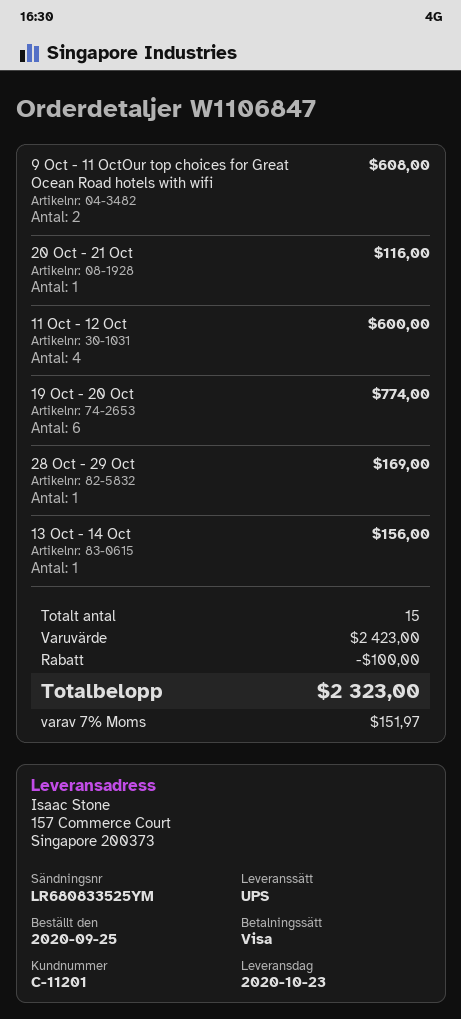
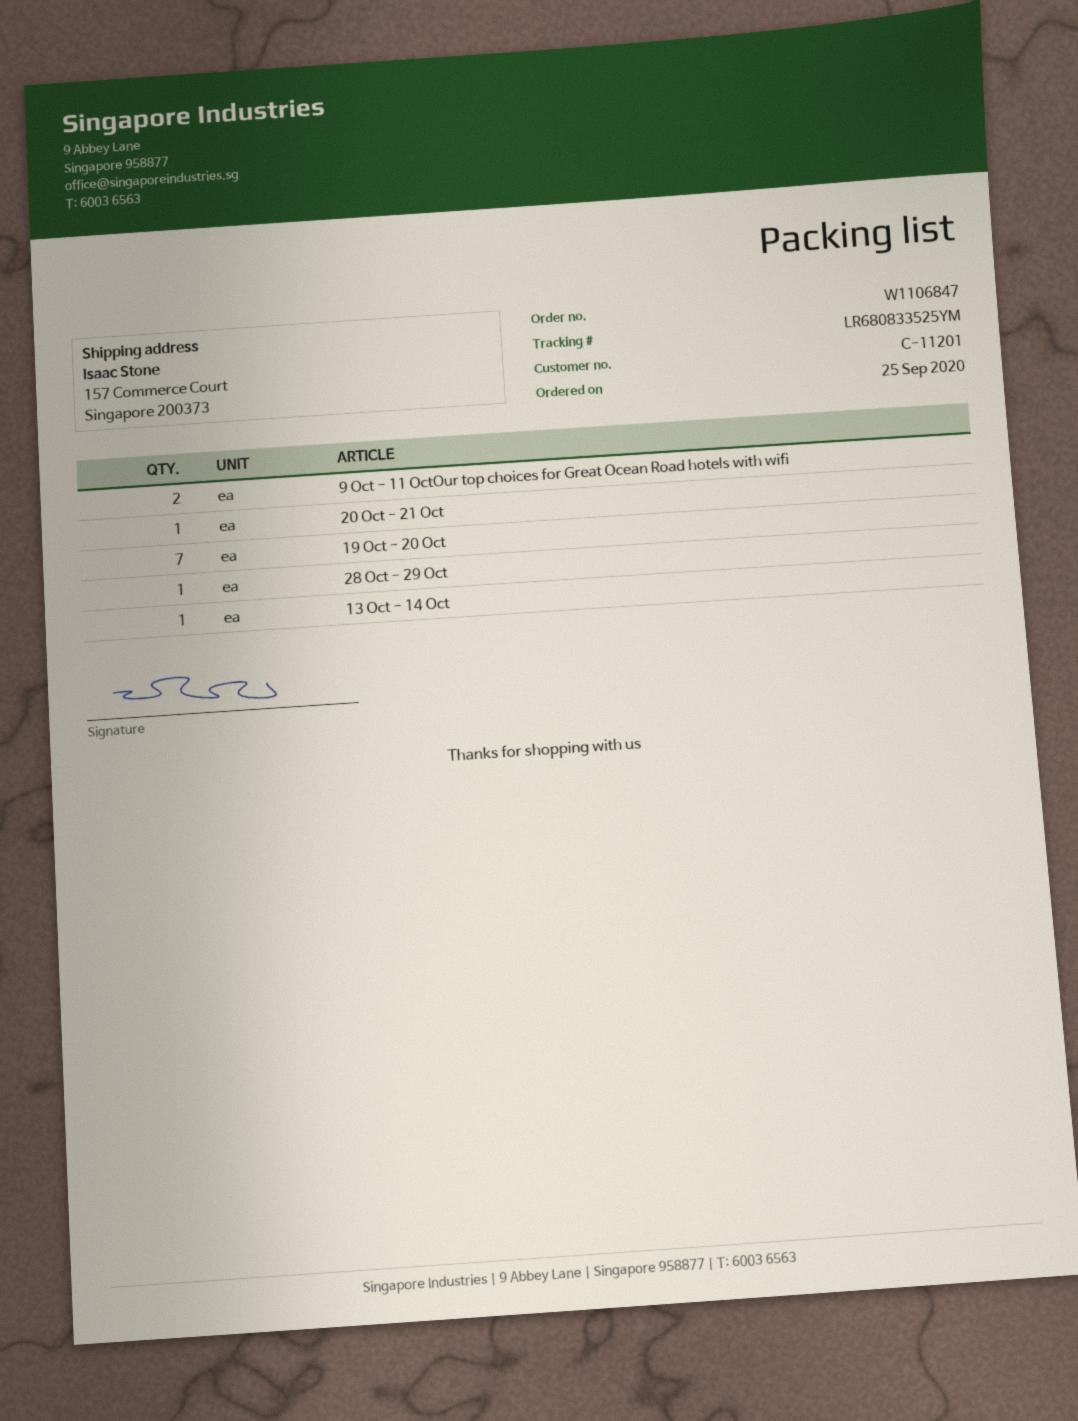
11 Oct - 12 Oct: 4 -> none
19 Oct - 20 Oct: 6 -> 7

